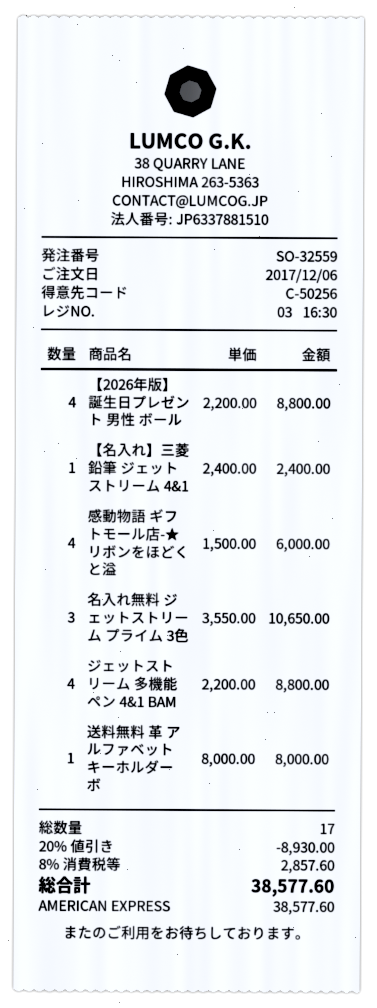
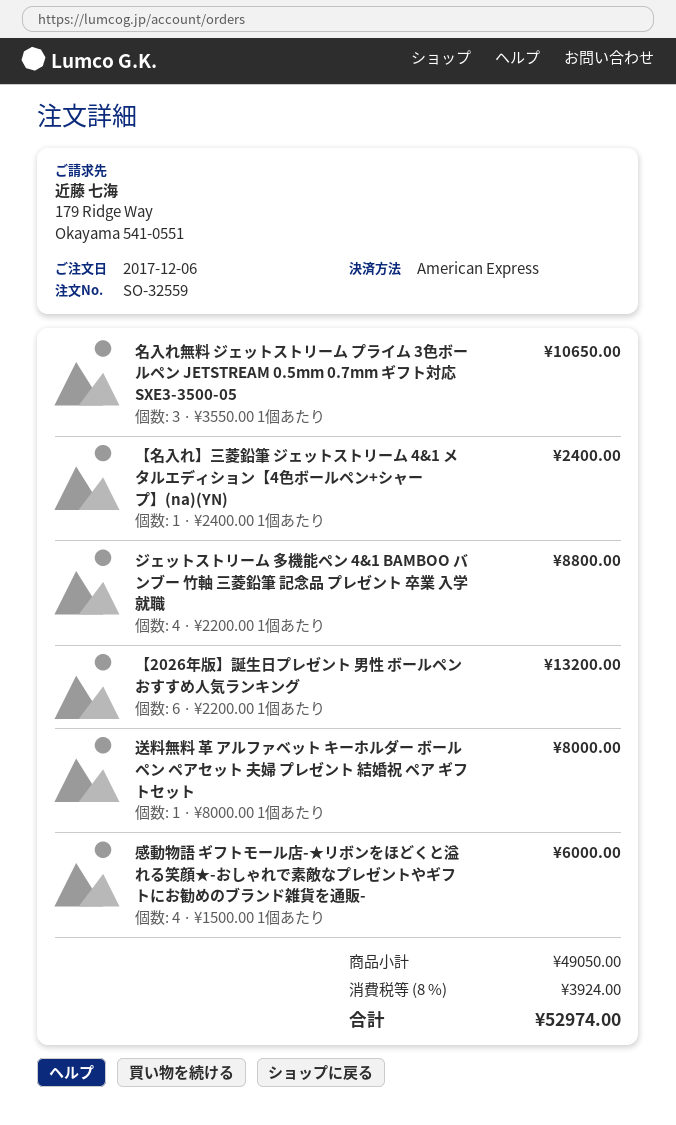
【2026年版】誕生日プレゼント 男性 ボール: 4 x 2200.00 = 8800.00 -> 6 x 2200.00 = 13200.00
discount: 20% = 8930.00 -> none
tax: 8% = 2857.60 -> 8% = 3924.00
total: 38577.60 -> 52974.00

